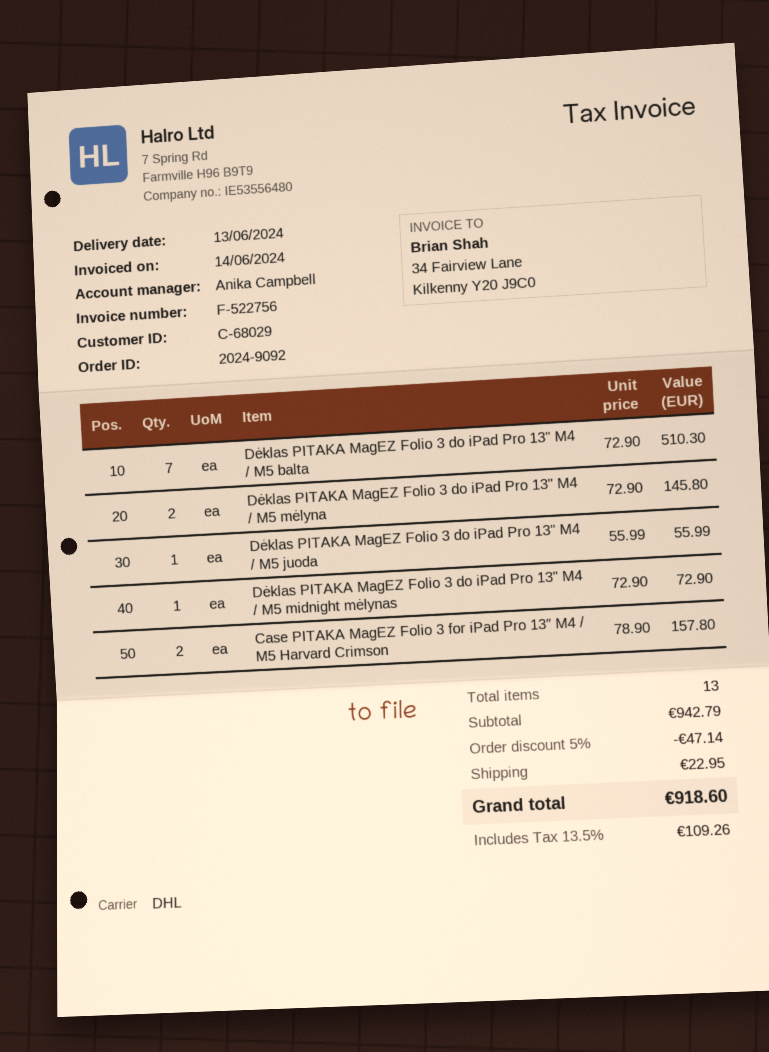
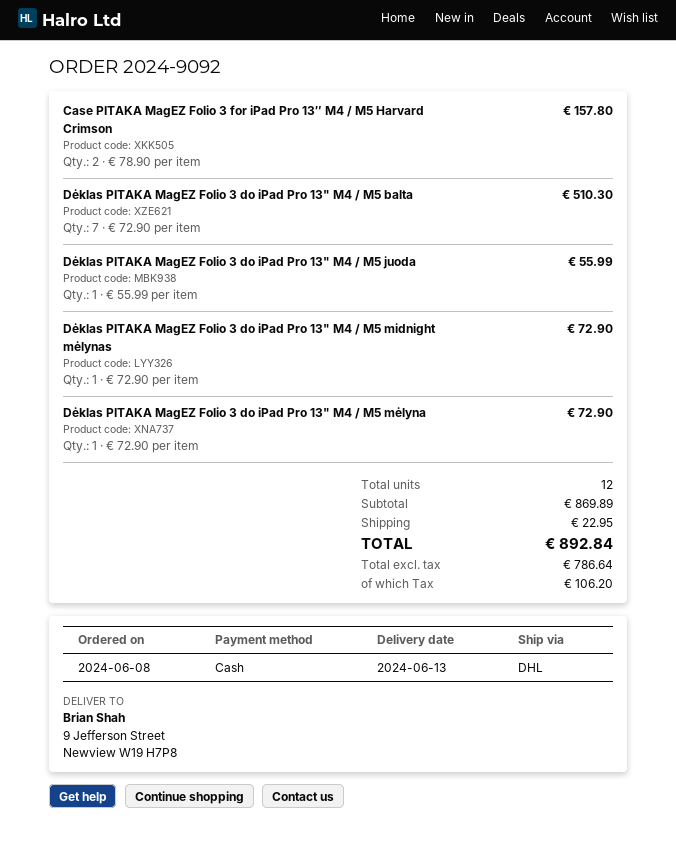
Dėklas PITAKA MagEZ Folio 3 do iPad Pro 13" M4 / M5 mėlyna: 2 x 72.90 = 145.80 -> 1 x 72.90 = 72.90
total quantity: 13 -> 12
subtotal: 942.79 -> 869.89
discount: 5% = 47.14 -> none
tax: 109.26 -> 106.20
total: 918.60 -> 892.84

